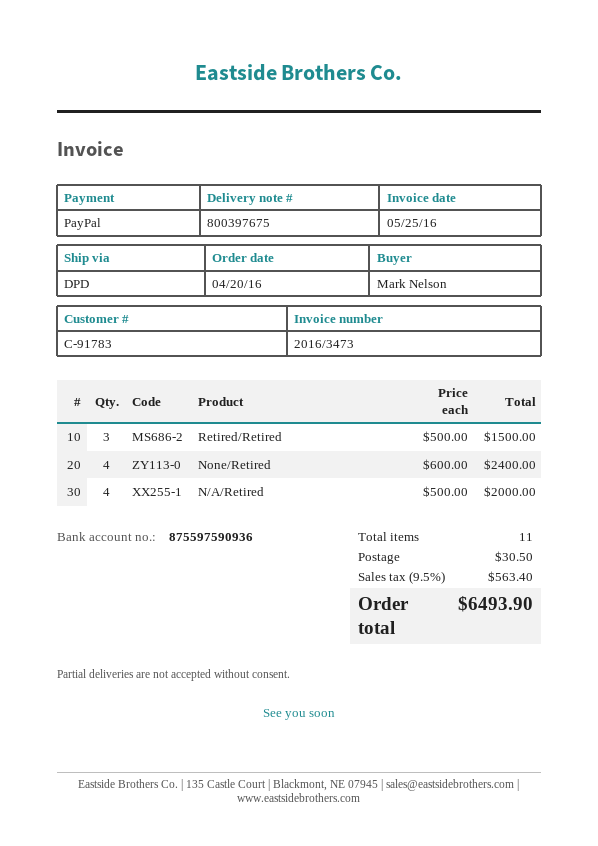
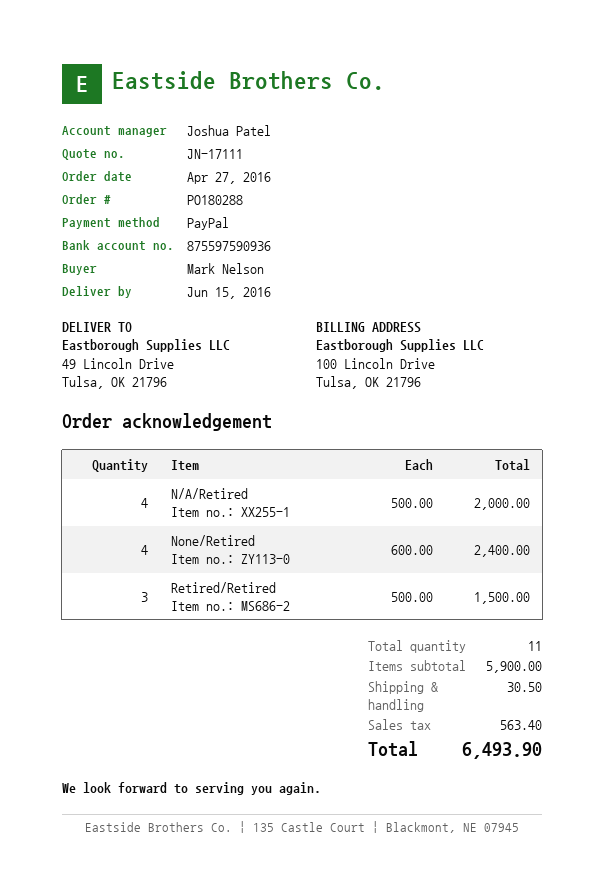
order date: 2016-04-20 -> 2016-04-27

